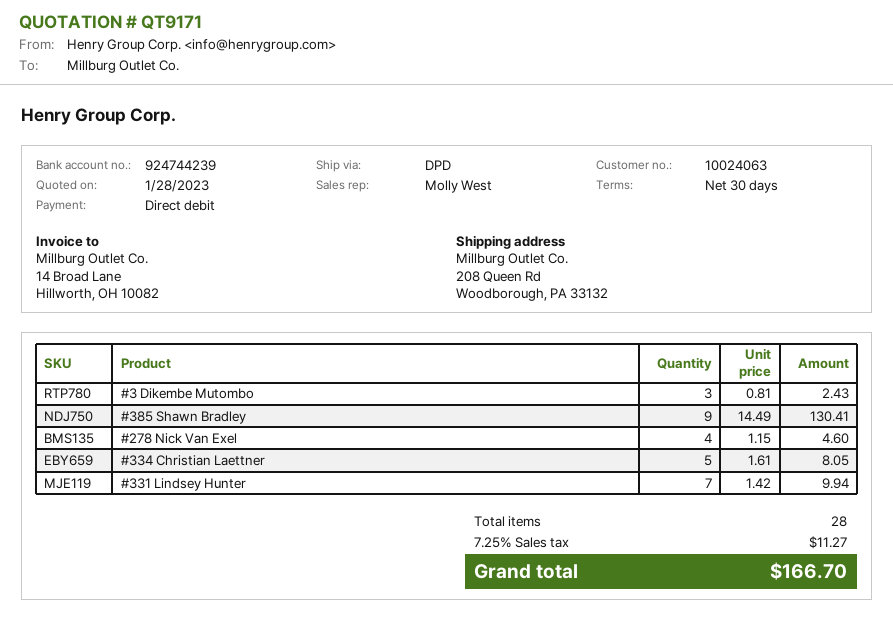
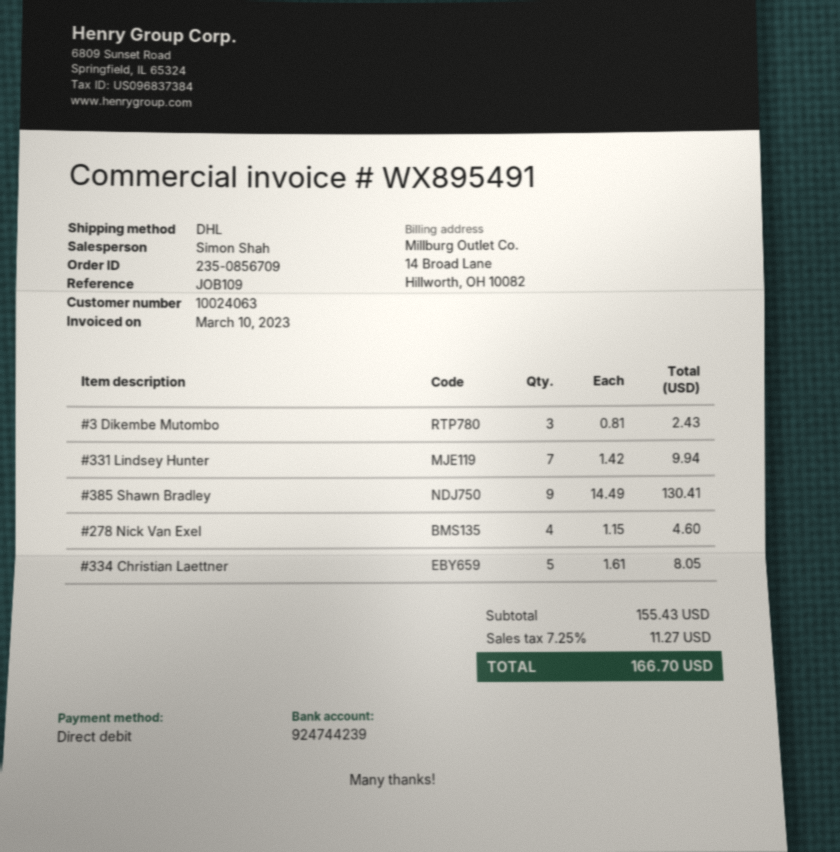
sales rep: Molly West -> Simon Shah
shipping method: DPD -> DHL

